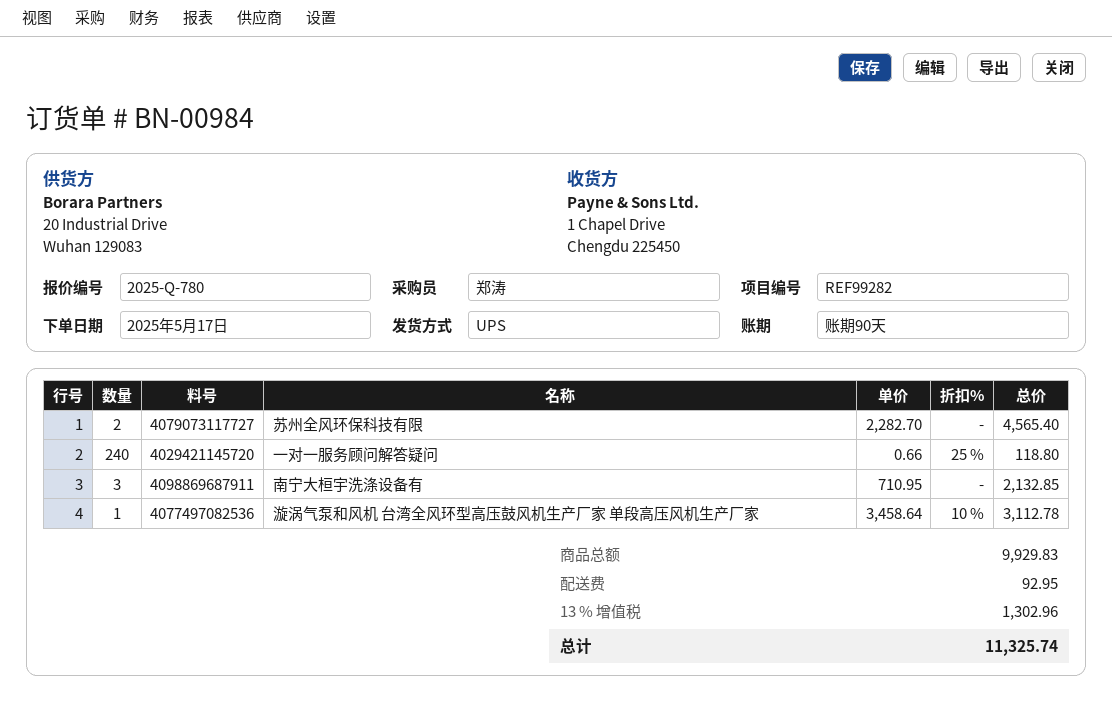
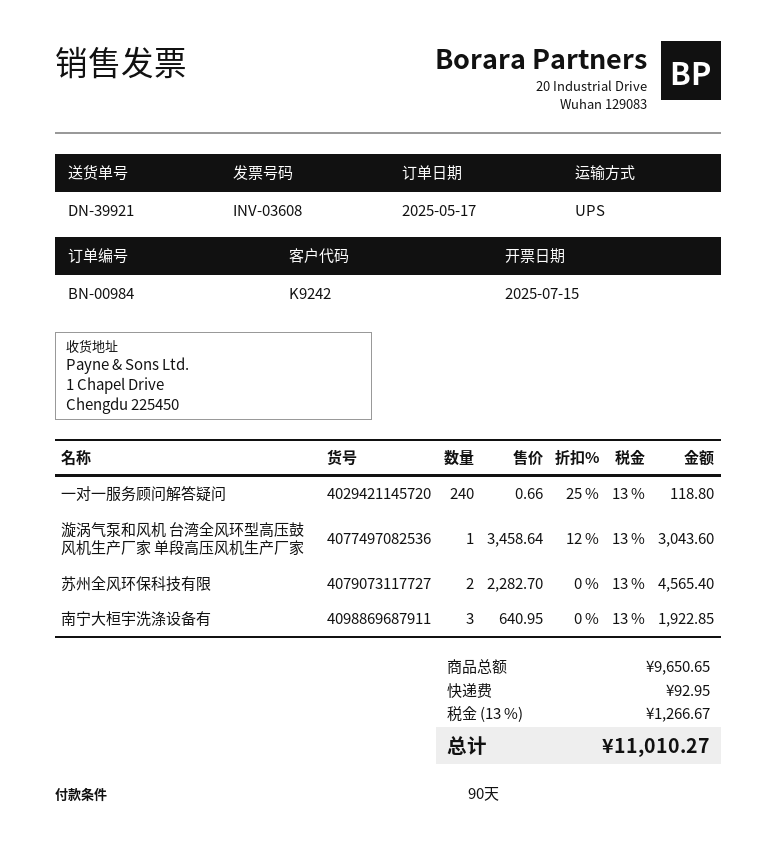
南宁大桓宇洗涤设备有: 3 x 710.95 = 2132.85 -> 3 x 640.95 = 1922.85
漩涡气泵和风机 台湾全风环型高压鼓风机生产厂家 单段高压风机生产厂家: 1 x 3458.64 - 10% = 3112.78 -> 1 x 3458.64 - 12% = 3043.60
subtotal: 9929.83 -> 9650.65
tax: 13% = 1302.96 -> 13% = 1266.67
total: 11325.74 -> 11010.27

